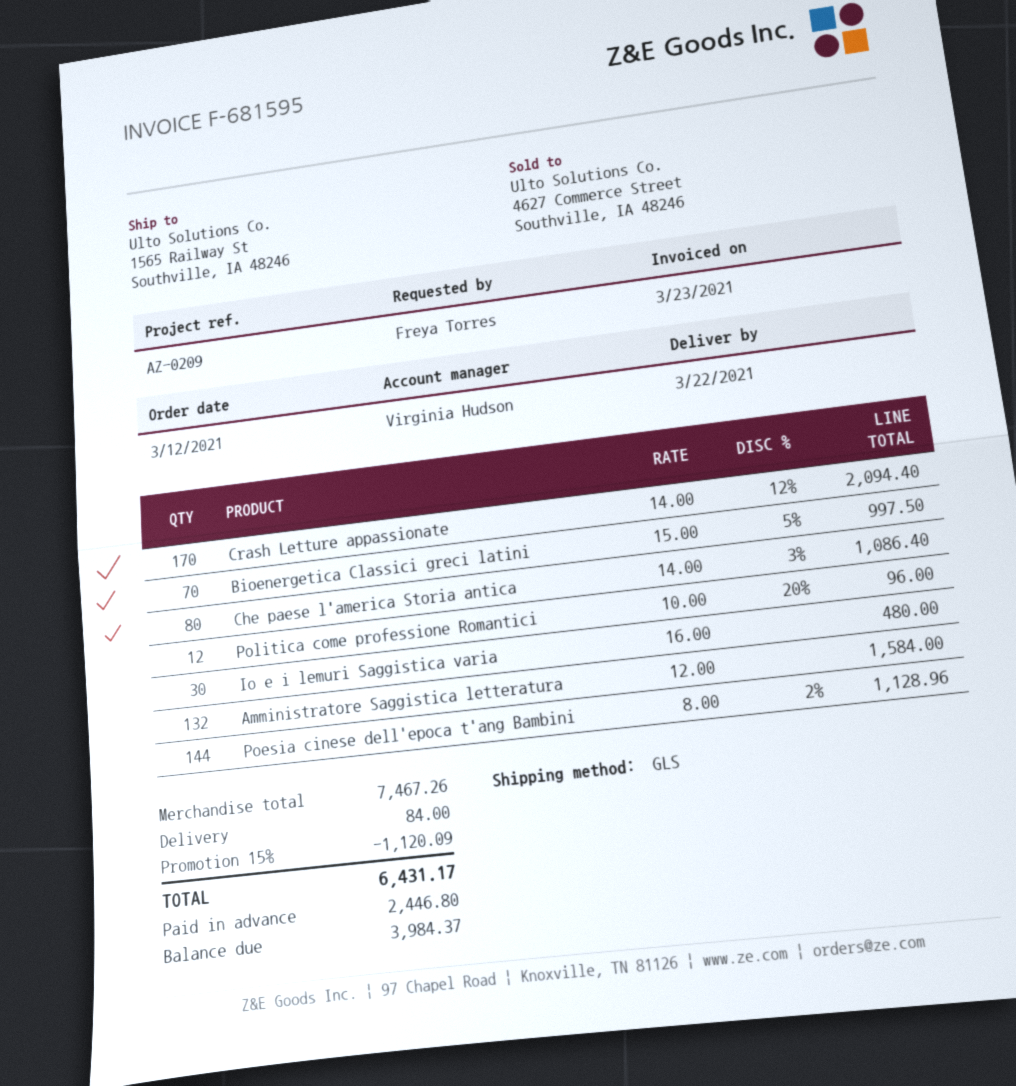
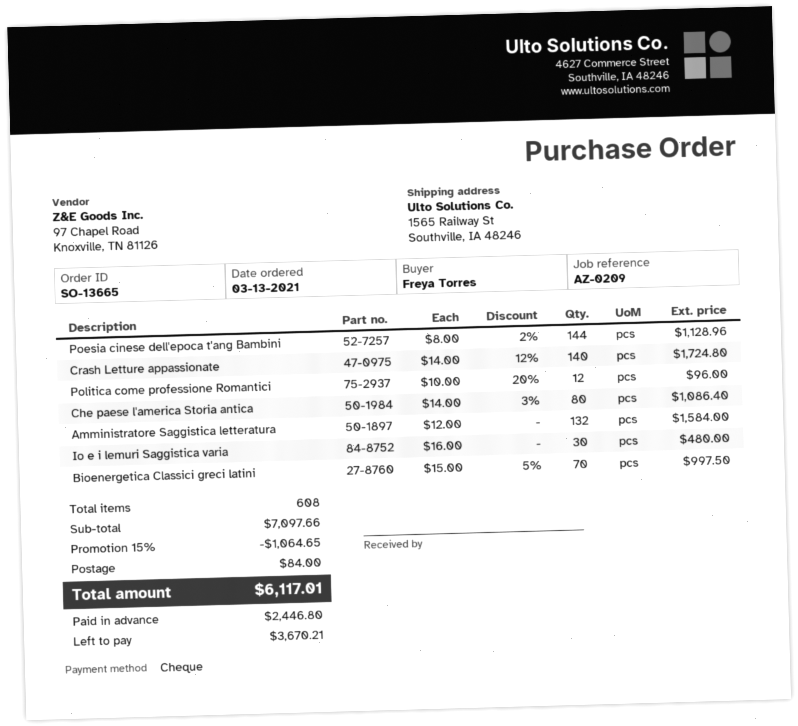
order date: 2021-03-12 -> 2021-03-13
Crash Letture appassionate: 170 x 14.00 - 12% = 2094.40 -> 140 x 14.00 - 12% = 1724.80
subtotal: 7467.26 -> 7097.66
discount: 15% = 1120.09 -> 15% = 1064.65
total: 6431.17 -> 6117.01
balance: 3984.37 -> 3670.21

